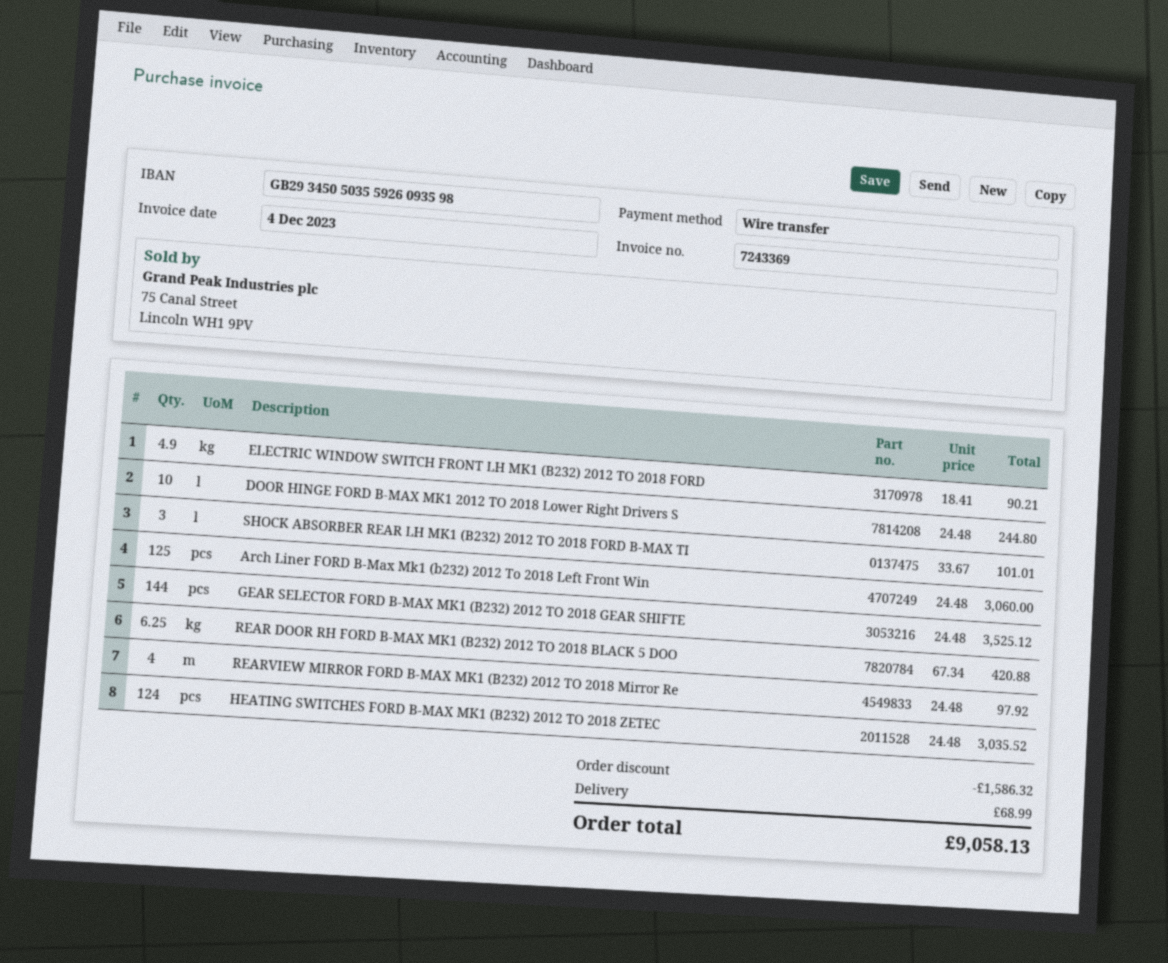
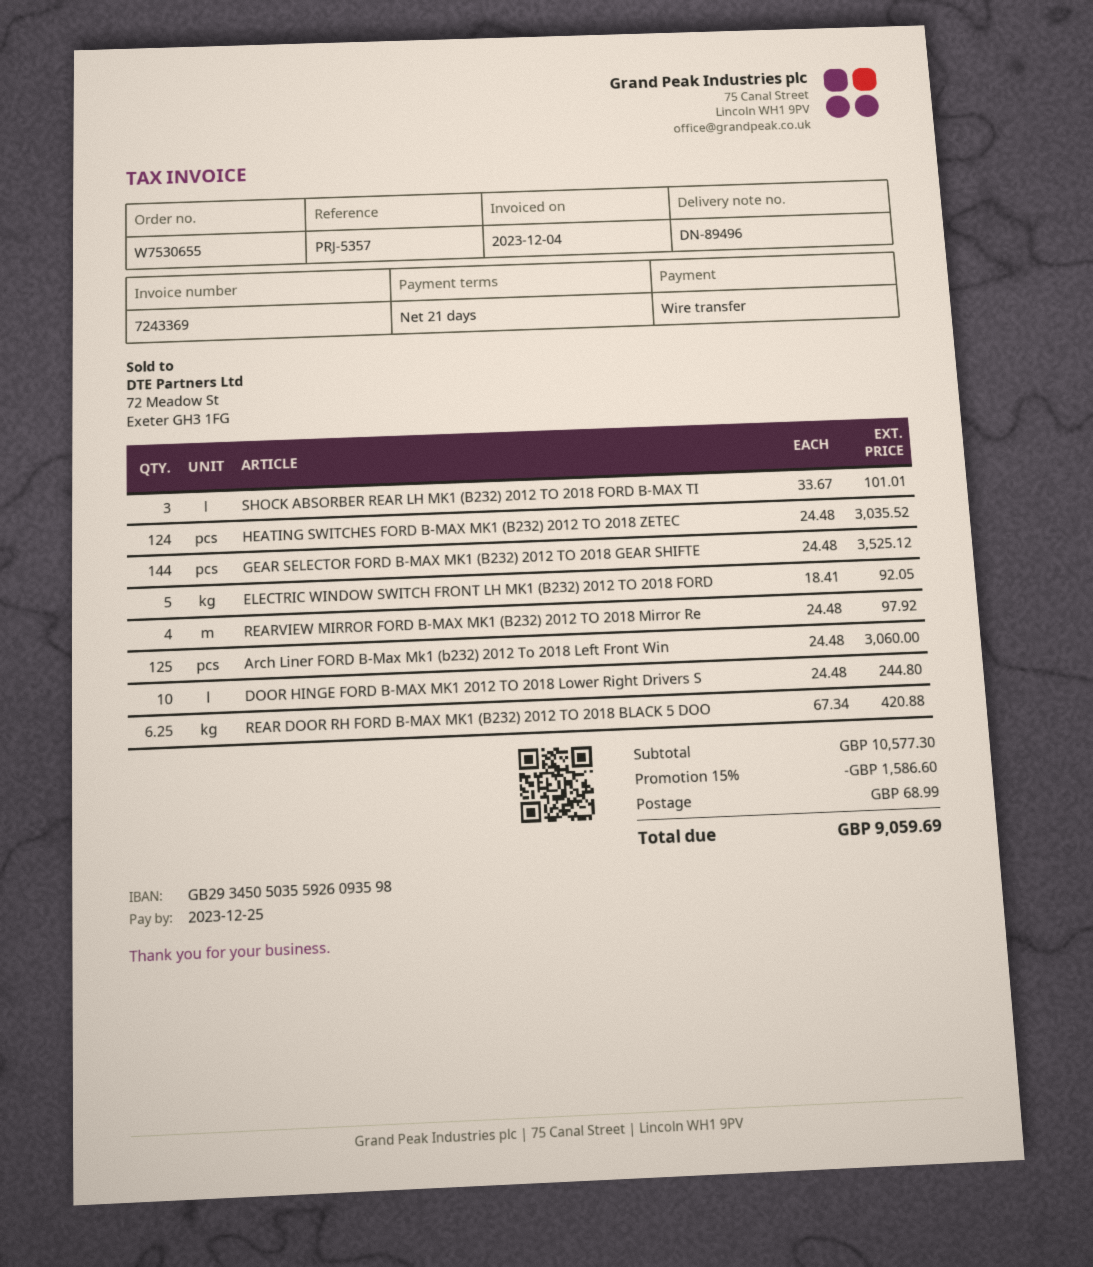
ELECTRIC WINDOW SWITCH FRONT LH MK1 (B232) 2012 TO 2018 FORD: 4.9 x 18.41 = 90.21 -> 5 x 18.41 = 92.05
discount: 1586.32 -> 1586.60
total: 9058.13 -> 9059.69

